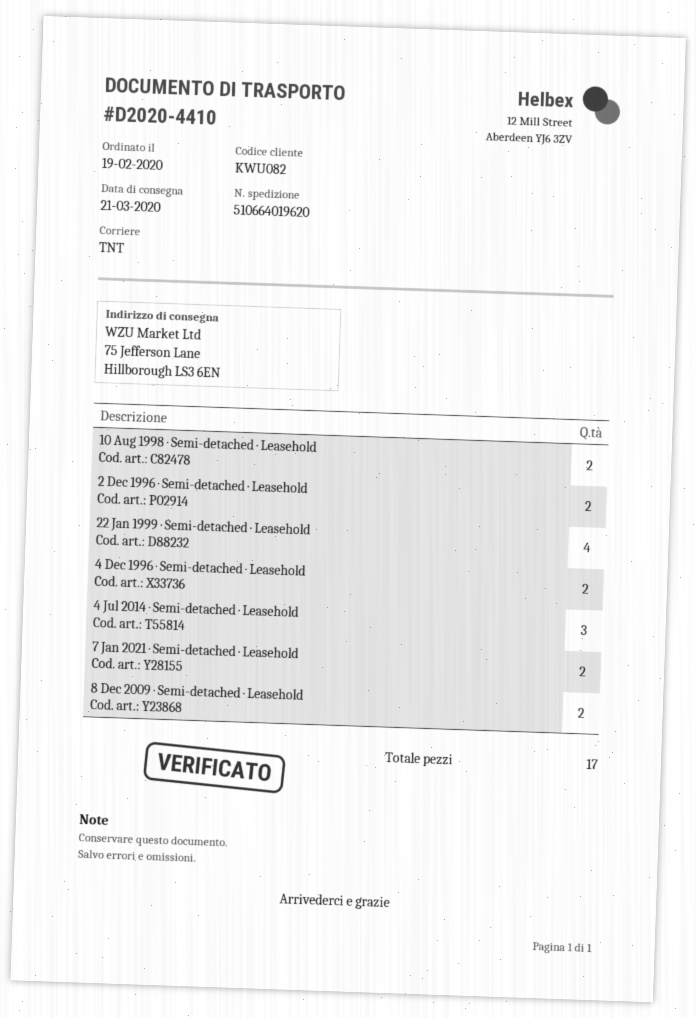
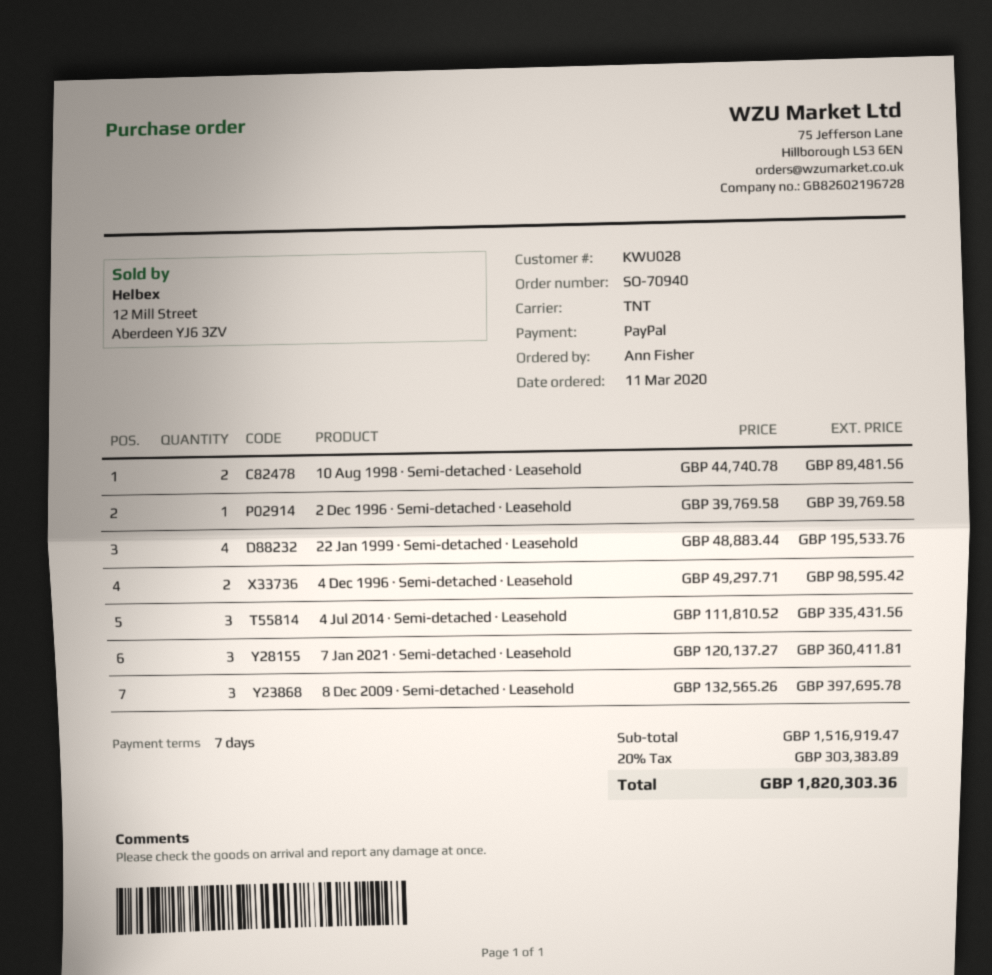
order date: 2020-02-19 -> 2020-03-11
customer number: KWU082 -> KWU028
2 Dec 1996 · Semi-detached · Leasehold: 2 -> 1
7 Jan 2021 · Semi-detached · Leasehold: 2 -> 3
8 Dec 2009 · Semi-detached · Leasehold: 2 -> 3

